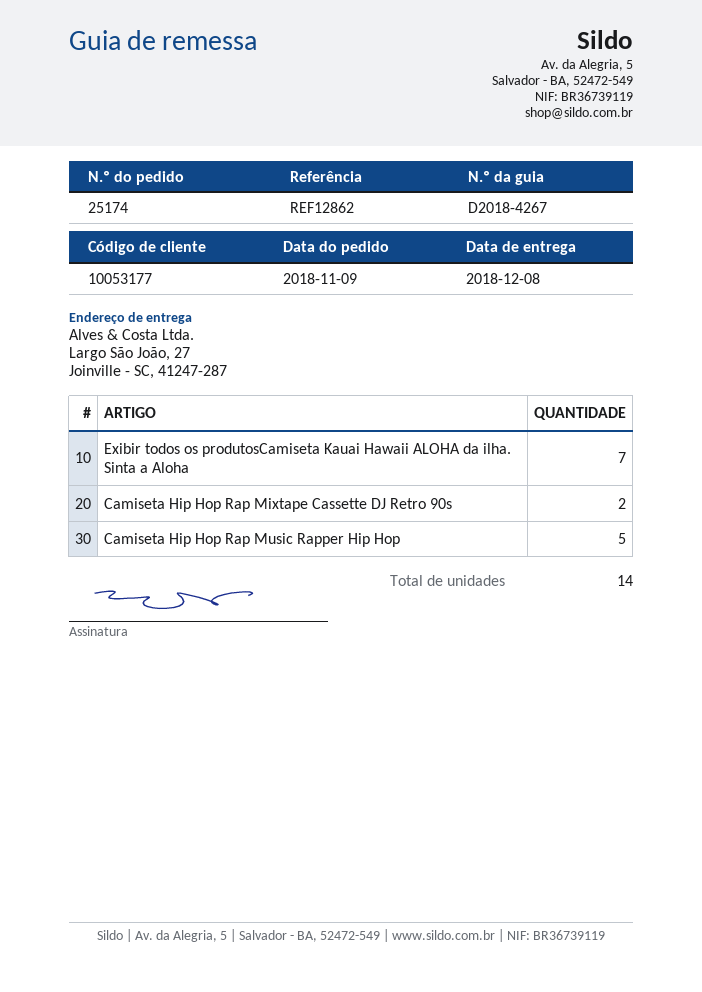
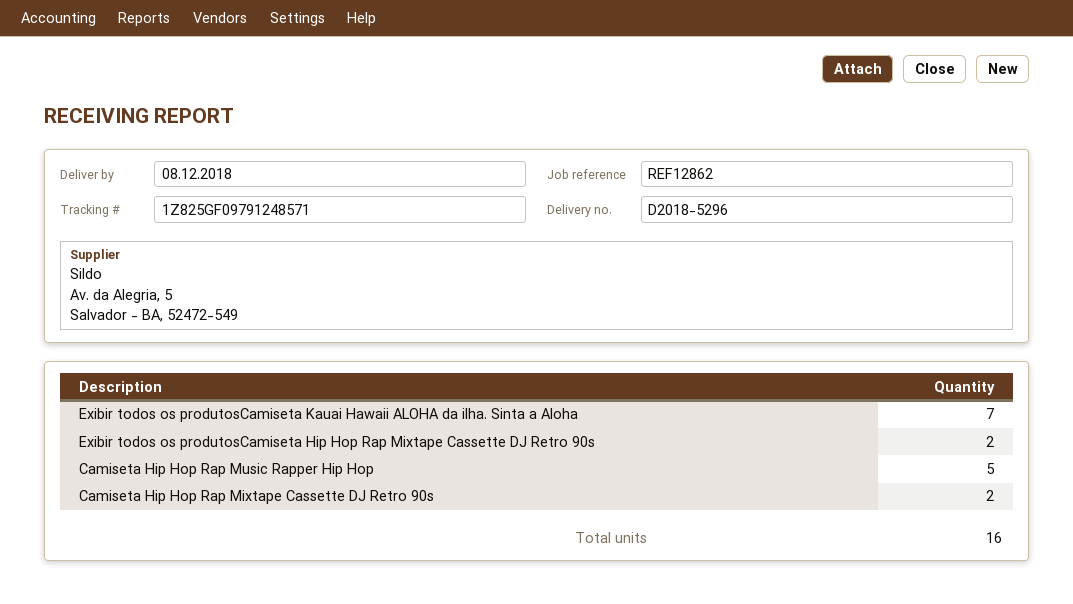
delivery note number: D2018-4267 -> D2018-5296
Exibir todos os produtosCamiseta Hip Hop Rap Mixtape Cassette DJ Retro 90s: none -> 2
total quantity: 14 -> 16

